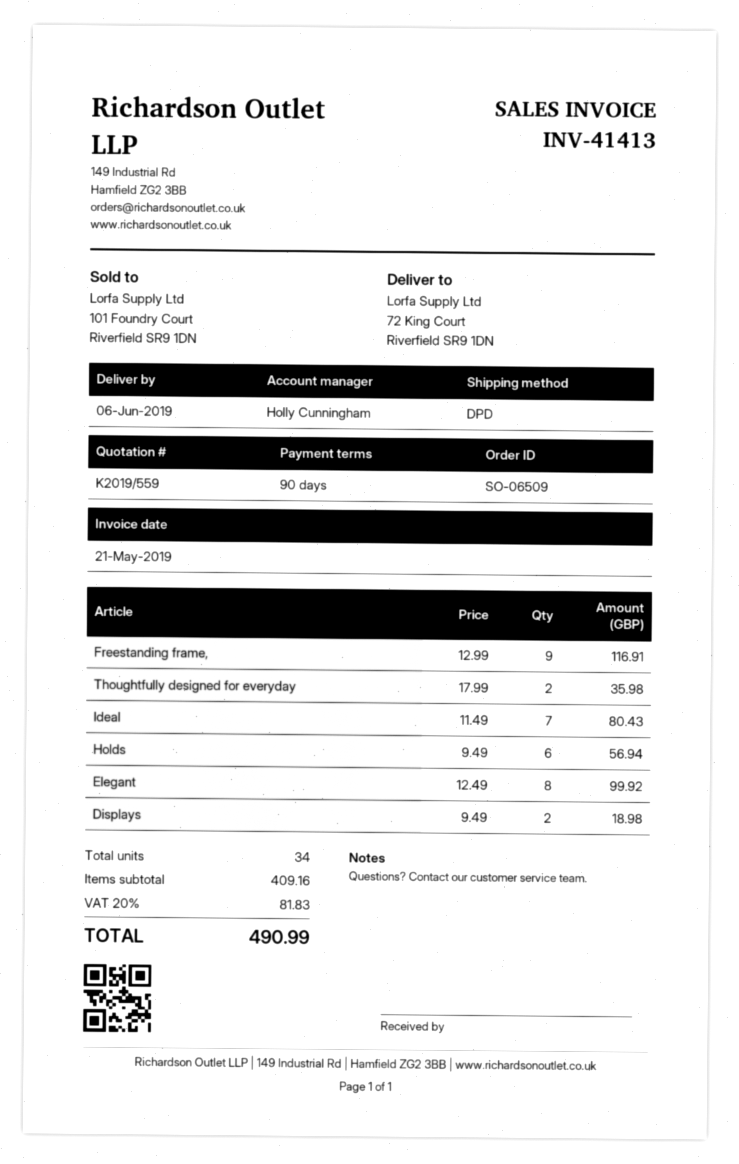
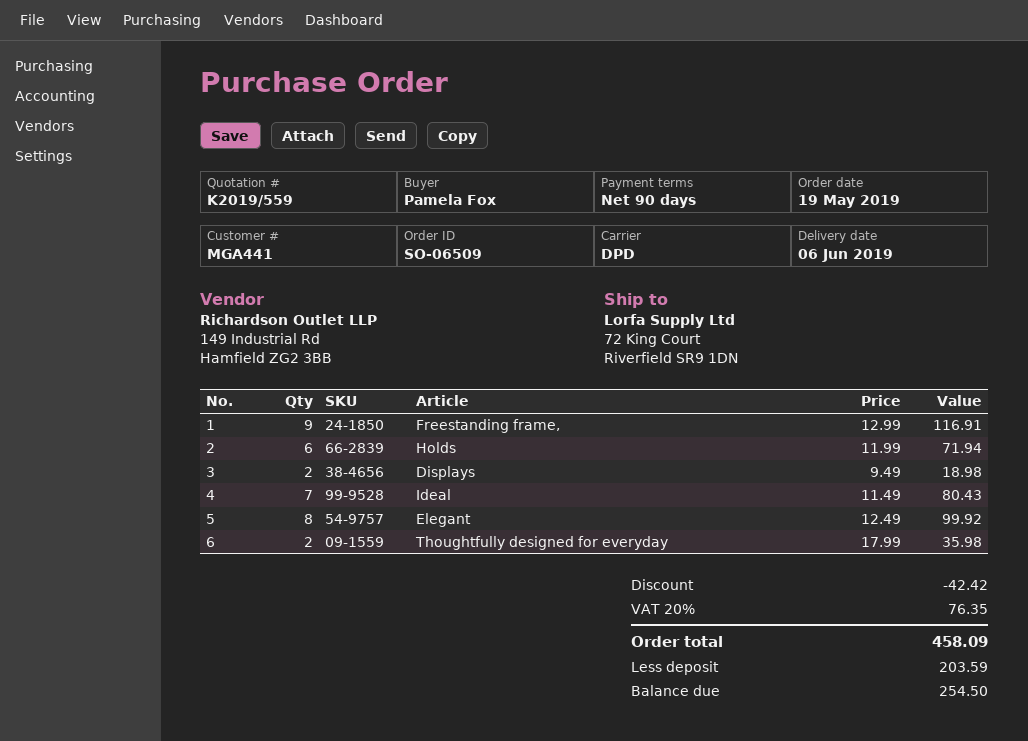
Holds: 6 x 9.49 = 56.94 -> 6 x 11.99 = 71.94
discount: none -> 42.42
tax: 20% = 81.83 -> 20% = 76.35
total: 490.99 -> 458.09

